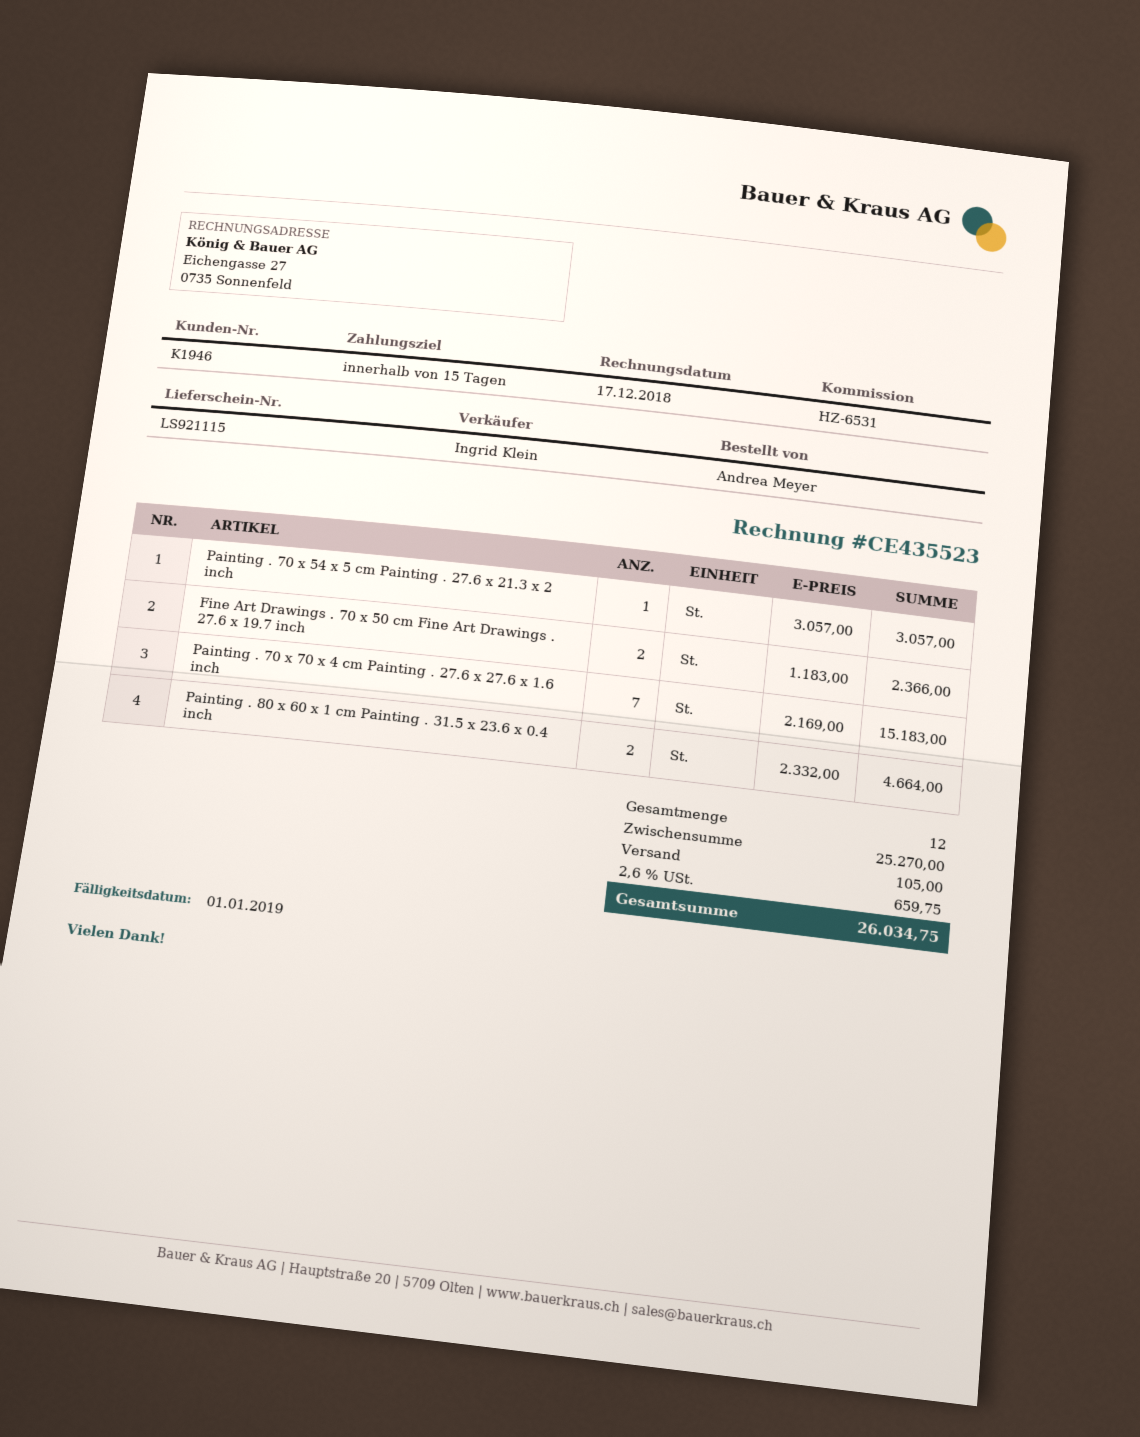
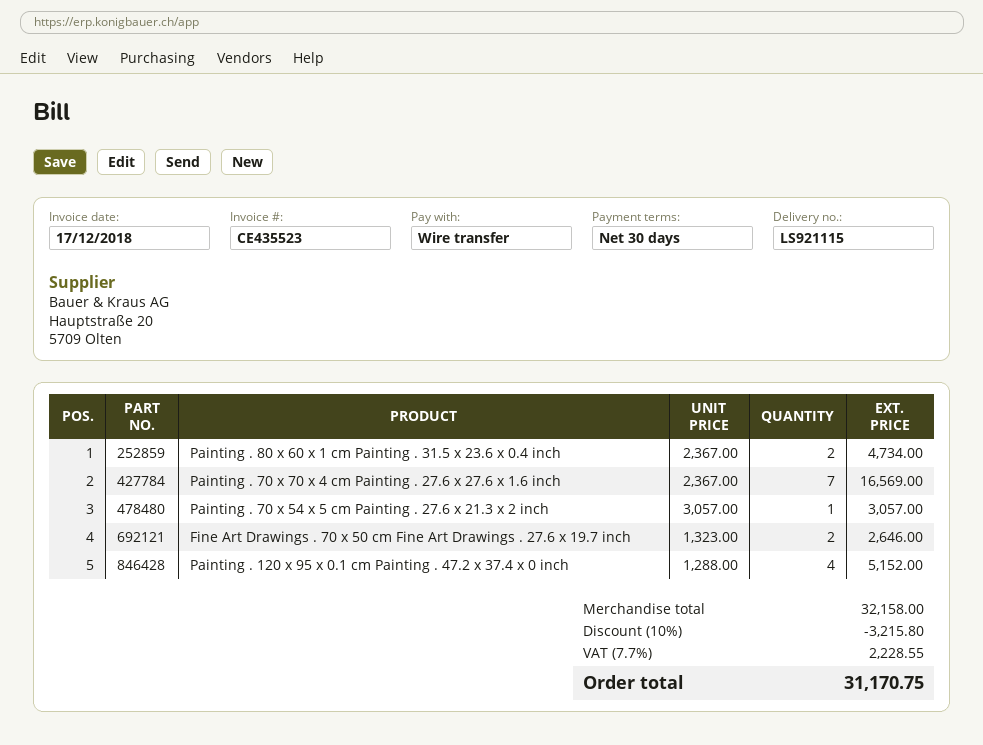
payment terms: 15 days -> 30 days
Fine Art Drawings . 70 x 50 cm Fine Art Drawings . 27.6 x 19.7 inch: 2 x 1183.00 = 2366.00 -> 2 x 1323.00 = 2646.00
Painting . 70 x 70 x 4 cm Painting . 27.6 x 27.6 x 1.6 inch: 7 x 2169.00 = 15183.00 -> 7 x 2367.00 = 16569.00
Painting . 80 x 60 x 1 cm Painting . 31.5 x 23.6 x 0.4 inch: 2 x 2332.00 = 4664.00 -> 2 x 2367.00 = 4734.00
Painting . 120 x 95 x 0.1 cm Painting . 47.2 x 37.4 x 0 inch: none -> 4 x 1288.00 = 5152.00
subtotal: 25270.00 -> 32158.00
discount: none -> 10% = 3215.80
shipping: 105.00 -> none
tax: 2.6% = 659.75 -> 7.7% = 2228.55
total: 26034.75 -> 31170.75

